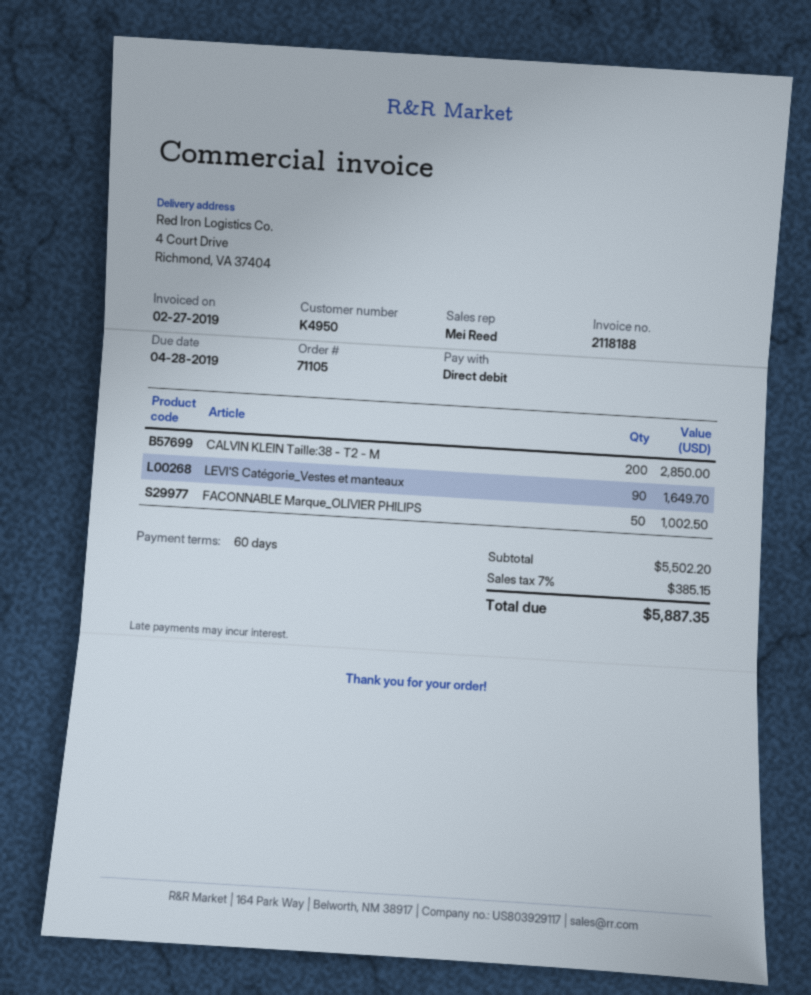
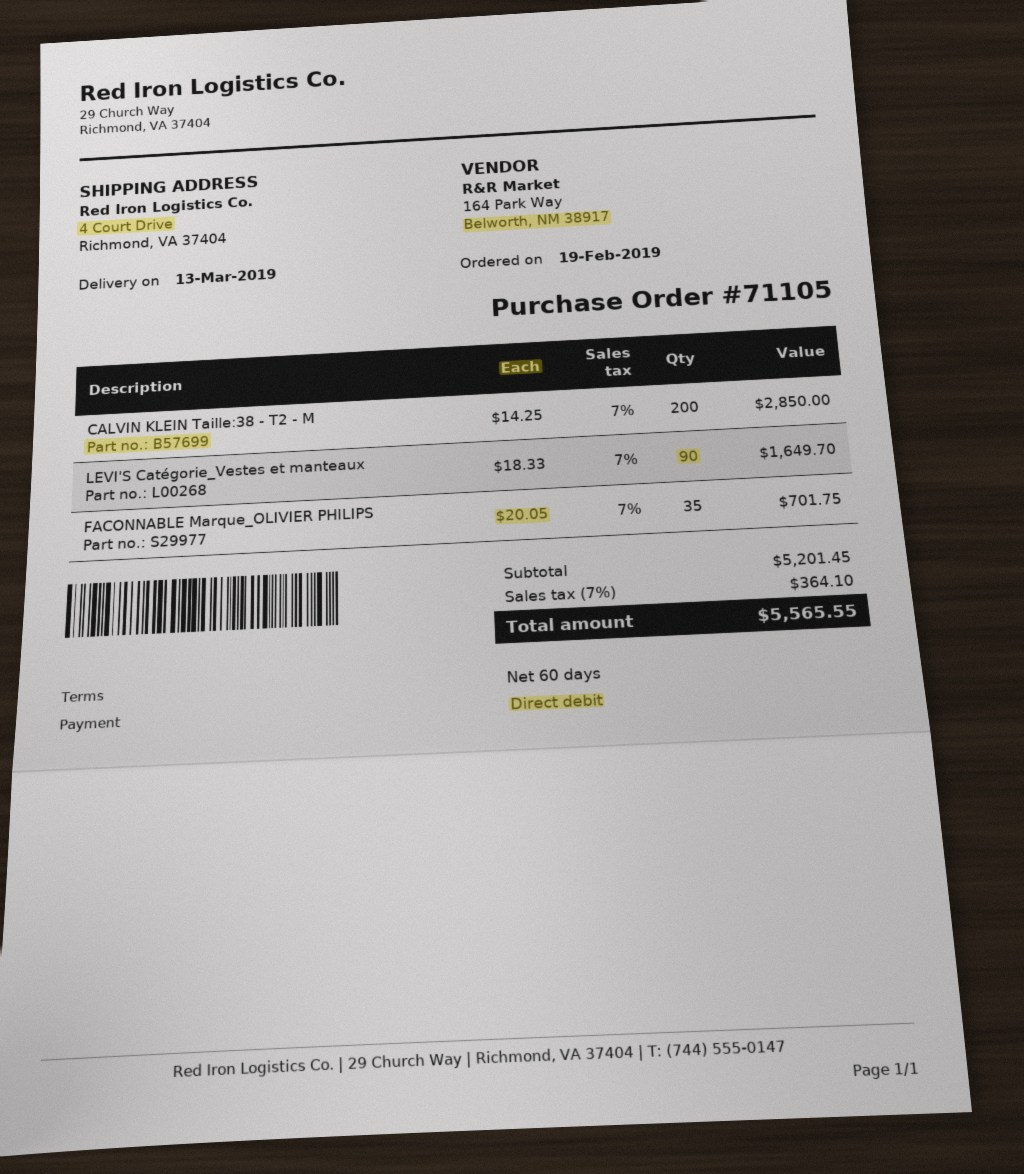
FACONNABLE Marque_OLIVIER PHILIPS: 50 for 1002.50 -> 35 for 701.75
subtotal: 5502.20 -> 5201.45
tax: 7% = 385.15 -> 7% = 364.10
total: 5887.35 -> 5565.55

